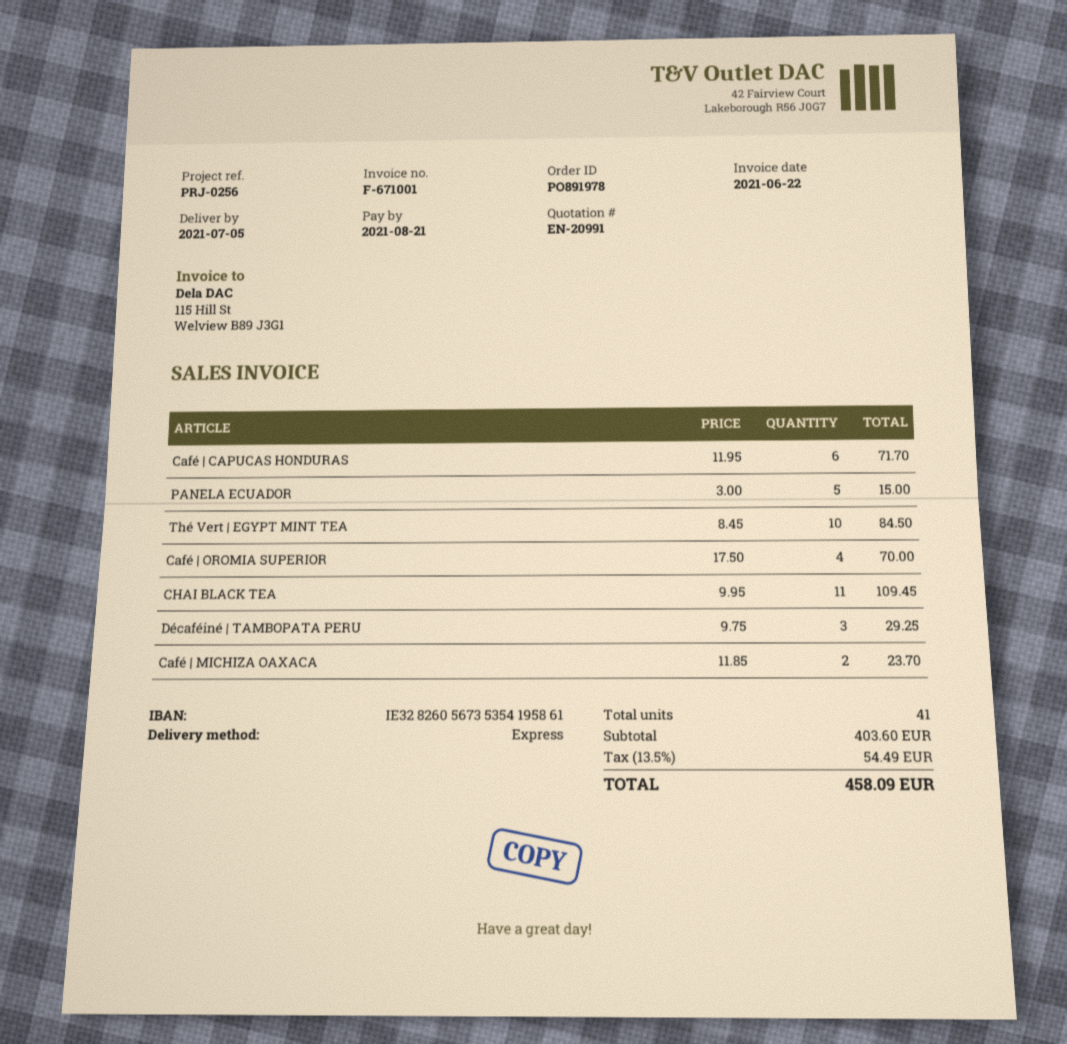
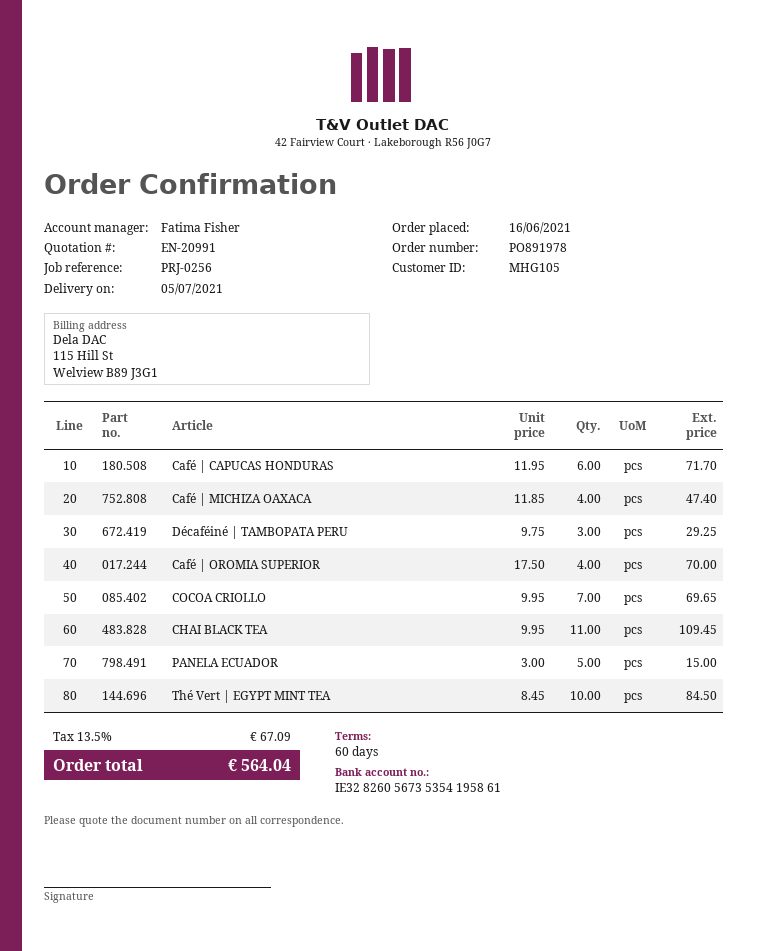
Café | MICHIZA OAXACA: 2 x 11.85 = 23.70 -> 4 x 11.85 = 47.40
COCOA CRIOLLO: none -> 7 x 9.95 = 69.65
tax: 13.5% = 54.49 -> 13.5% = 67.09
total: 458.09 -> 564.04

